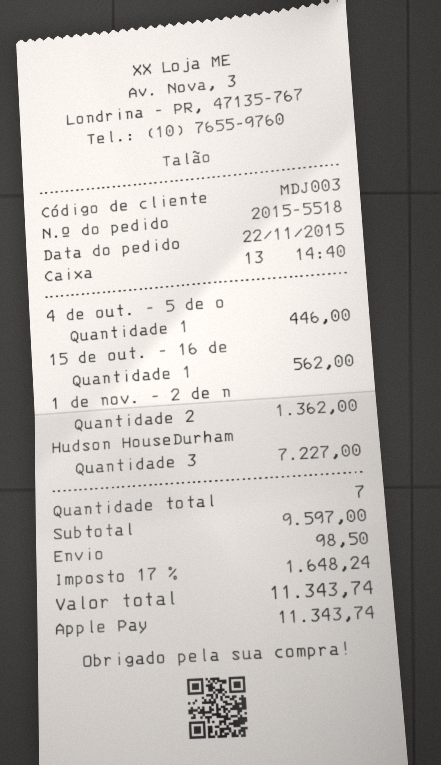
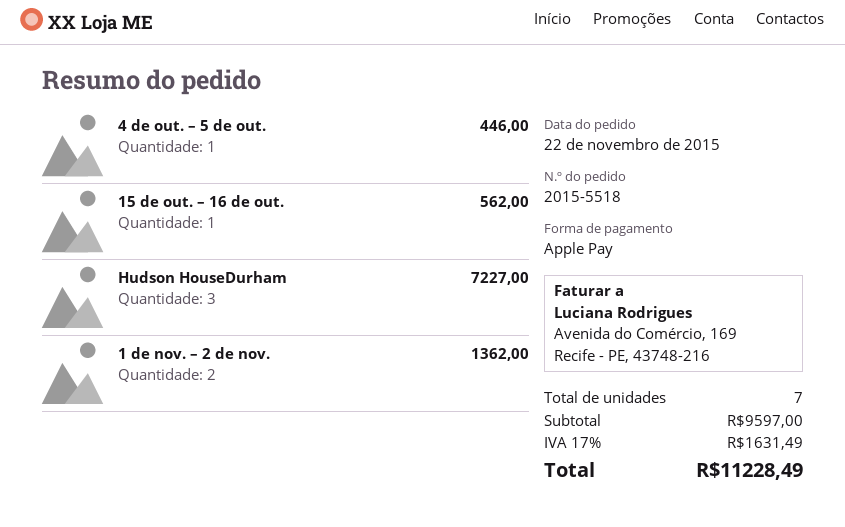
shipping: 98.50 -> none
tax: 17% = 1648.24 -> 17% = 1631.49
total: 11343.74 -> 11228.49

